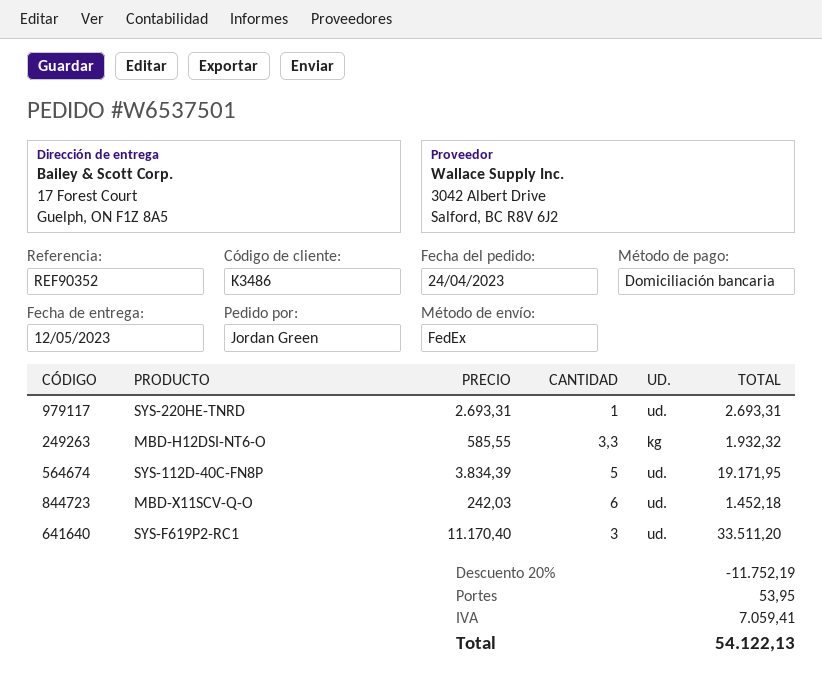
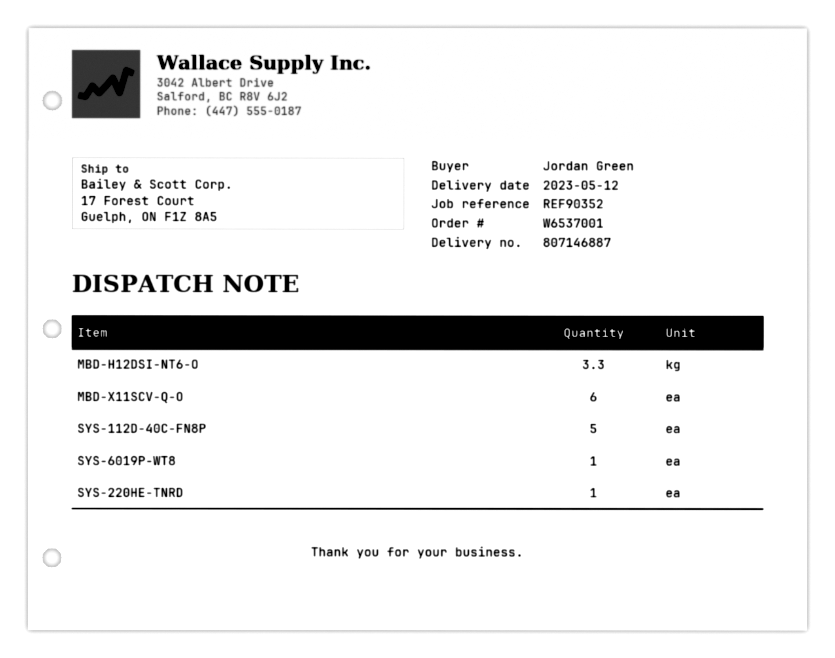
order number: W6537501 -> W6537001
SYS-F619P2-RC1: 3 -> none
SYS-6019P-WT8: none -> 1

